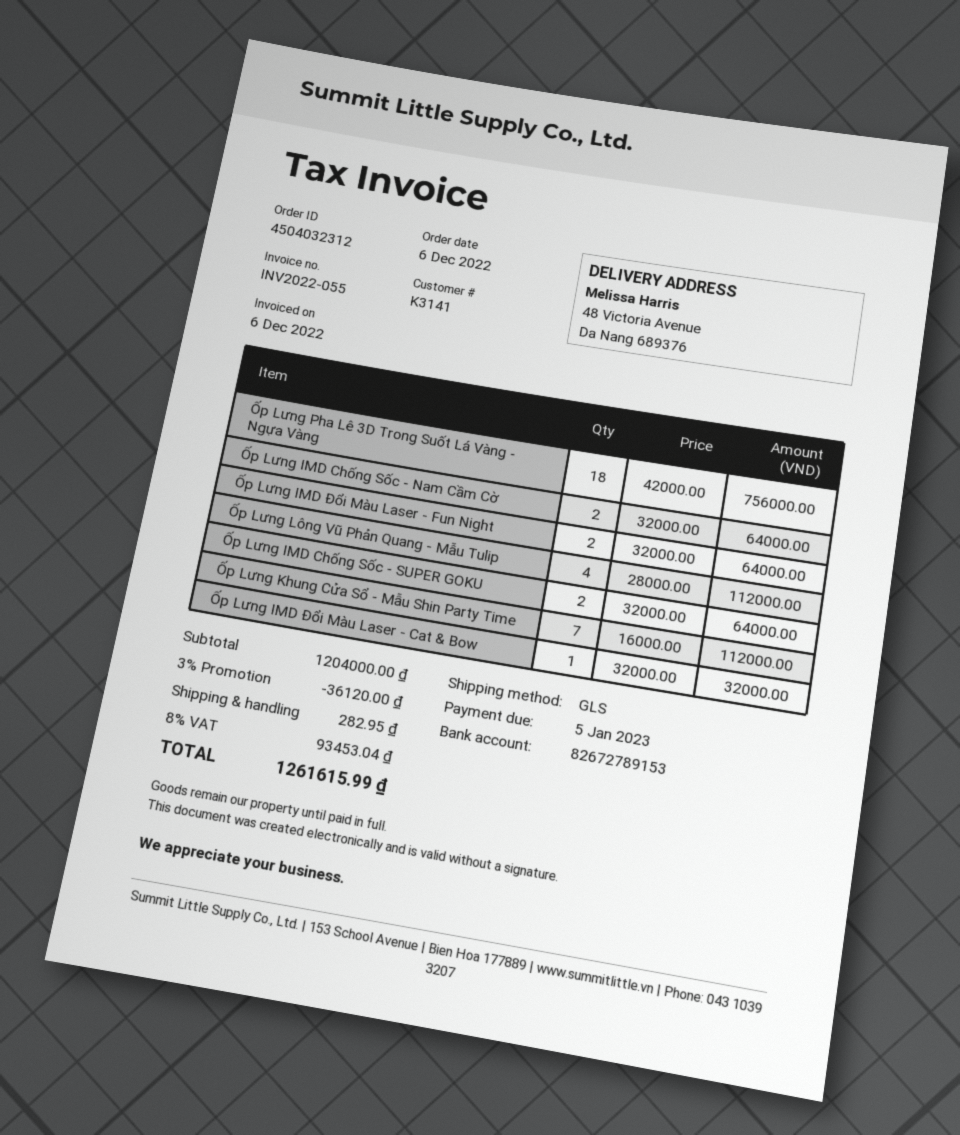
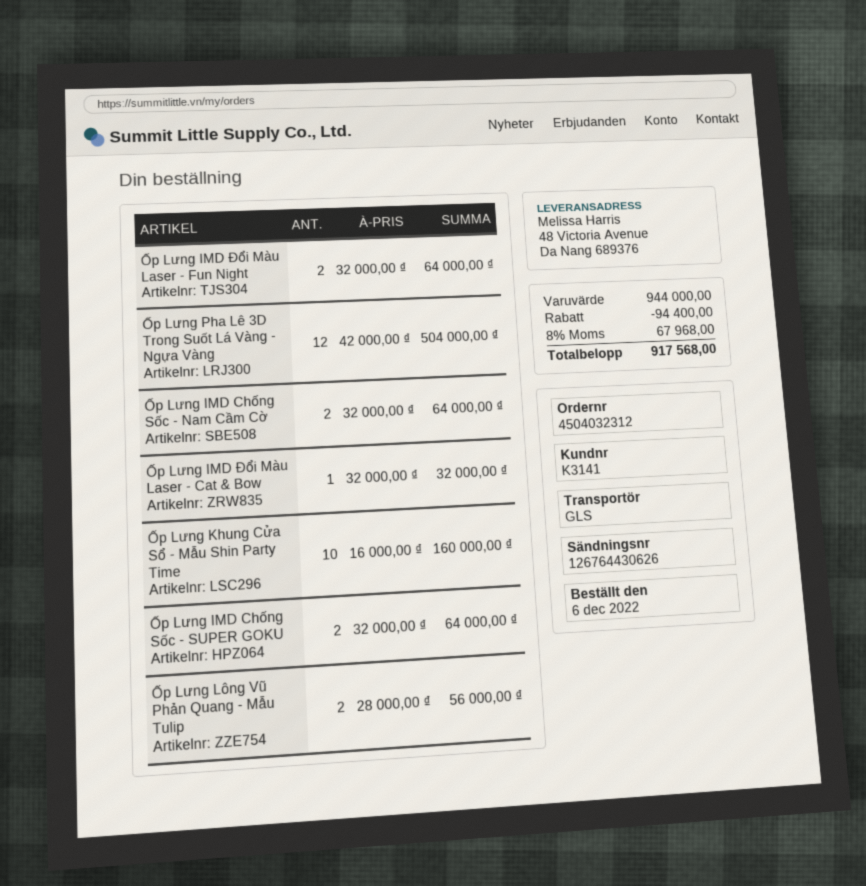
Ốp Lưng Pha Lê 3D Trong Suốt Lá Vàng - Ngựa Vàng: 18 x 42000.00 = 756000.00 -> 12 x 42000.00 = 504000.00
Ốp Lưng Lông Vũ Phản Quang - Mẫu Tulip: 4 x 28000.00 = 112000.00 -> 2 x 28000.00 = 56000.00
Ốp Lưng Khung Cửa Sổ - Mẫu Shin Party Time: 7 x 16000.00 = 112000.00 -> 10 x 16000.00 = 160000.00
subtotal: 1204000.00 -> 944000.00
discount: 36120.00 -> 94400.00
shipping: 282.95 -> none
tax: 8% = 93453.04 -> 8% = 67968.00
total: 1261615.99 -> 917568.00

